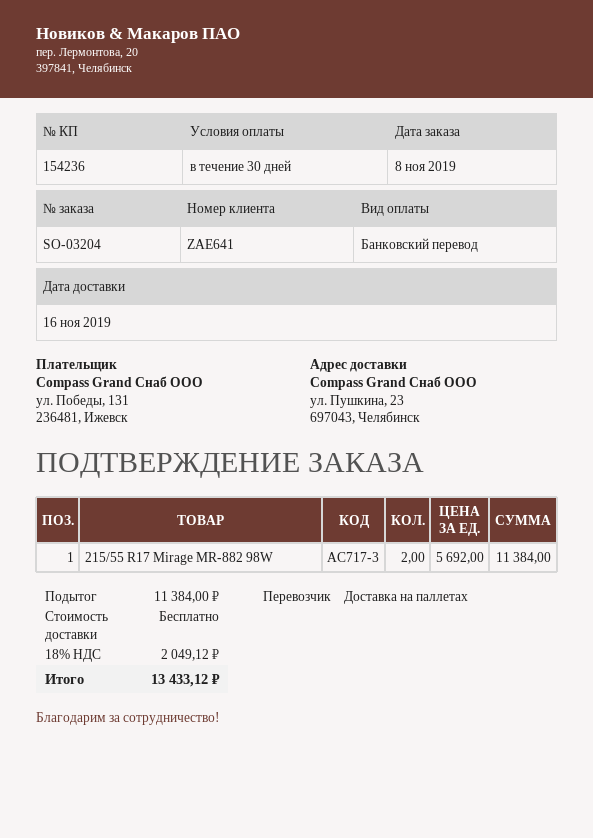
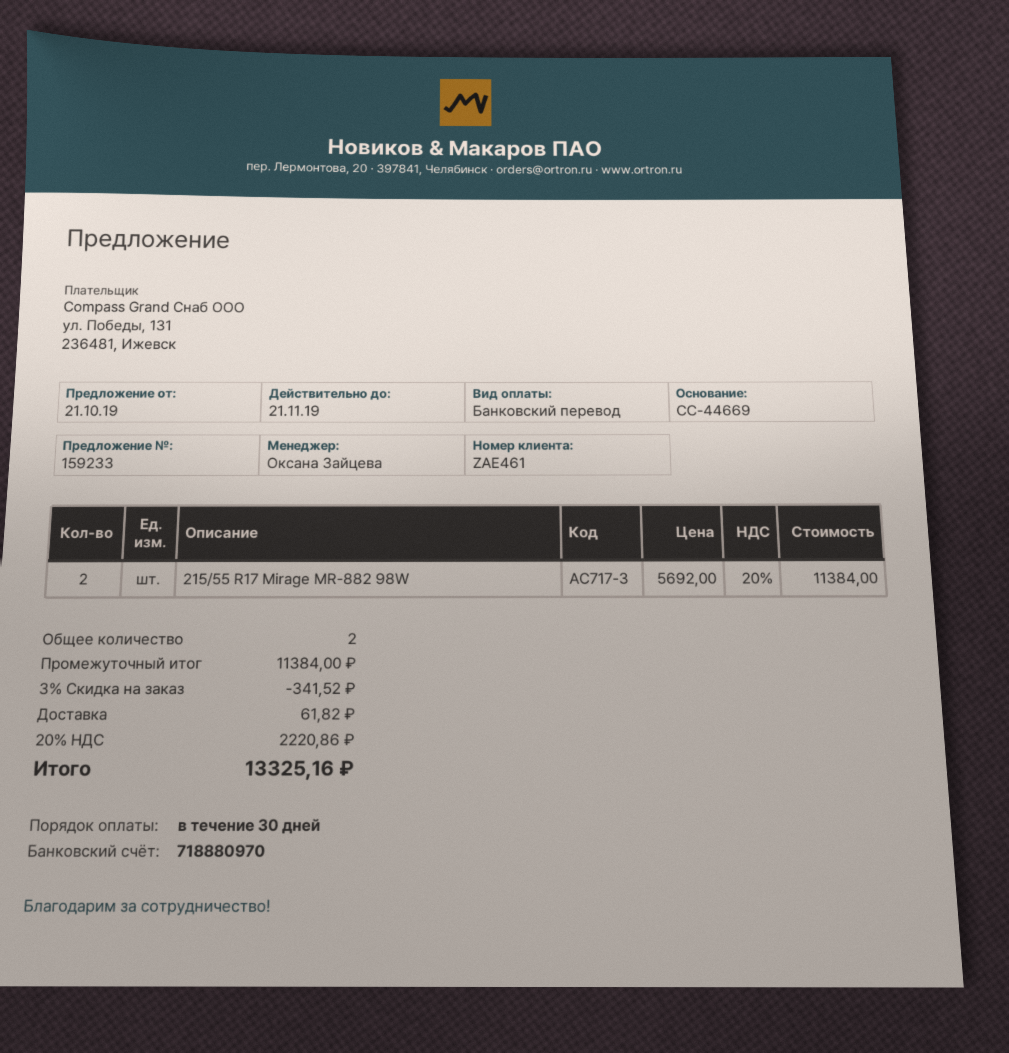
quote number: 154236 -> 159233
customer number: ZAE641 -> ZAE461
discount: none -> 3% = 341.52
shipping: 0.00 -> 61.82
tax: 18% = 2049.12 -> 20% = 2220.86
total: 13433.12 -> 13325.16

